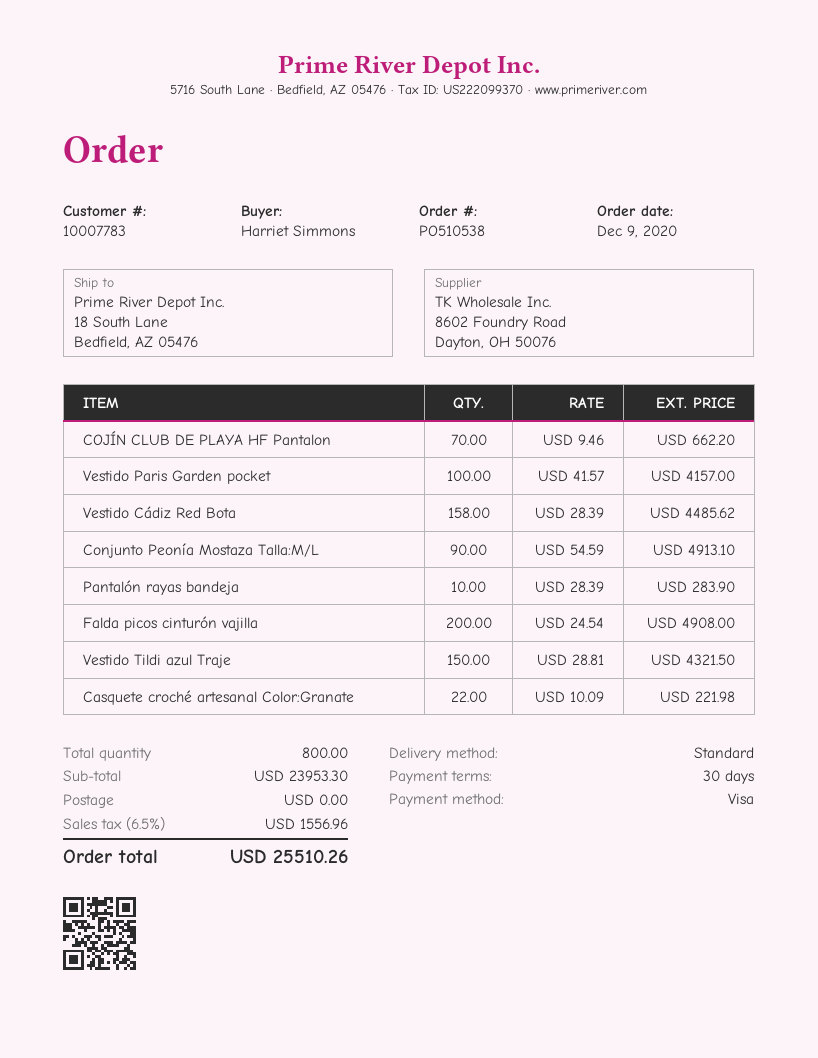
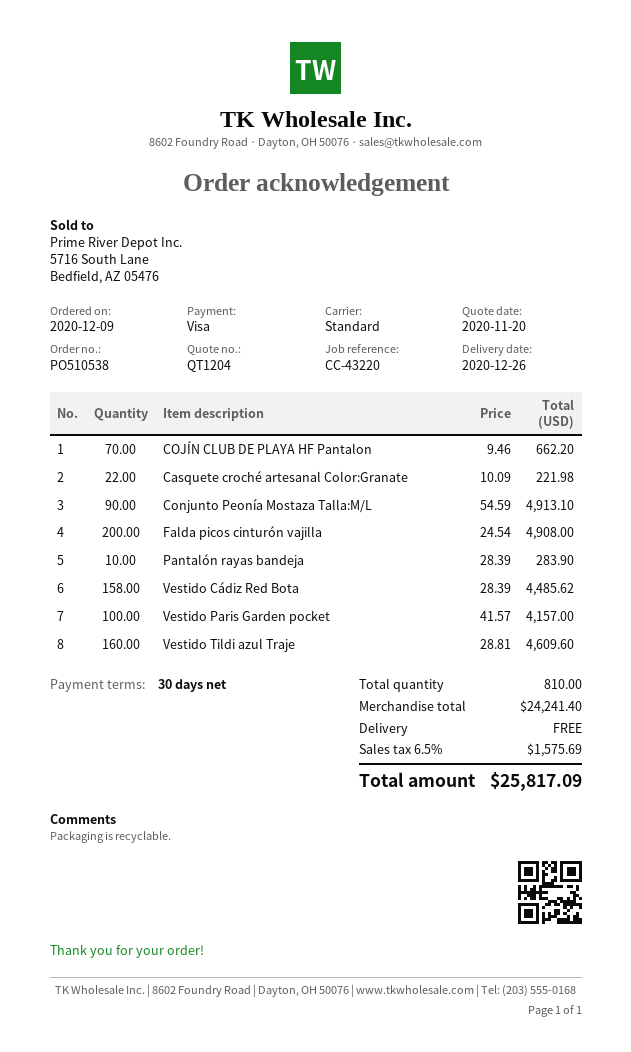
Vestido Tildi azul Traje: 150 x 28.81 = 4321.50 -> 160 x 28.81 = 4609.60
total quantity: 800 -> 810
subtotal: 23953.30 -> 24241.40
tax: 6.5% = 1556.96 -> 6.5% = 1575.69
total: 25510.26 -> 25817.09

